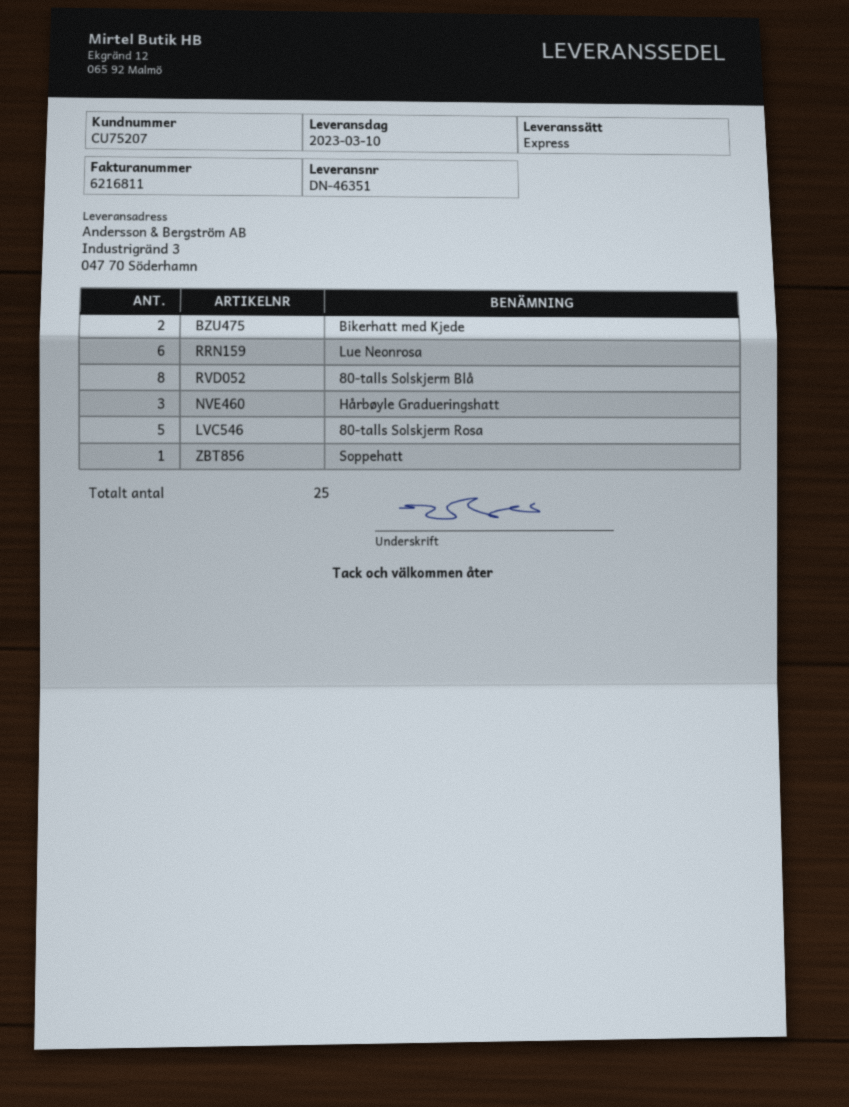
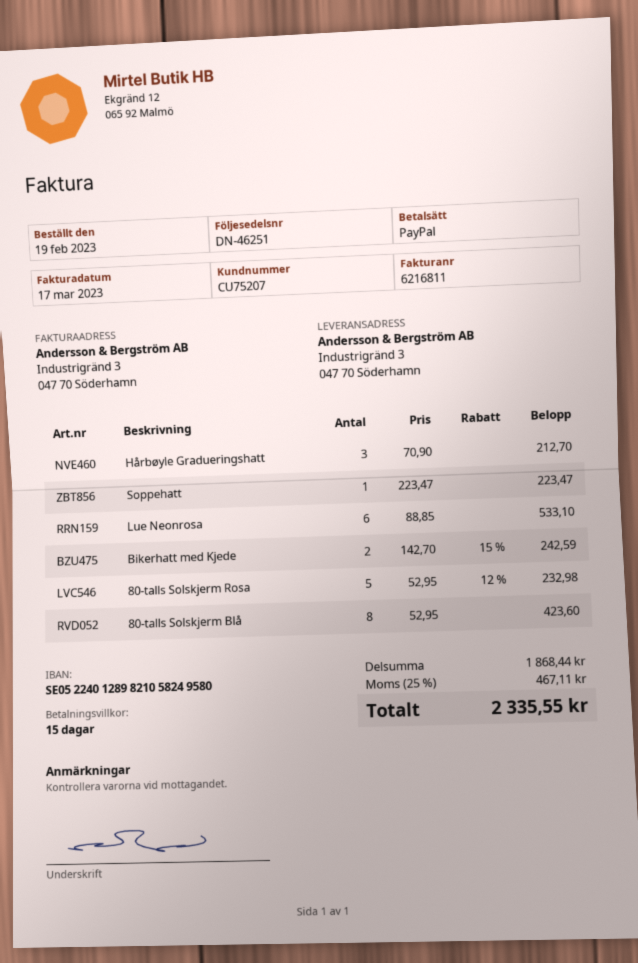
delivery note number: DN-46351 -> DN-46251

